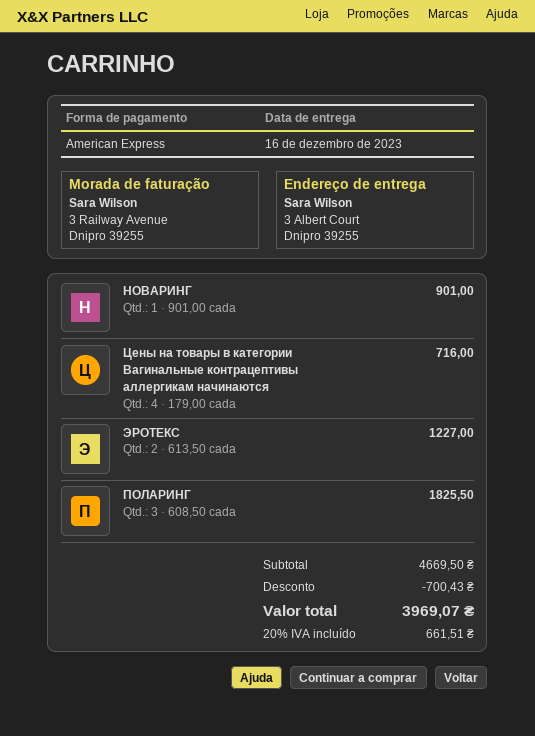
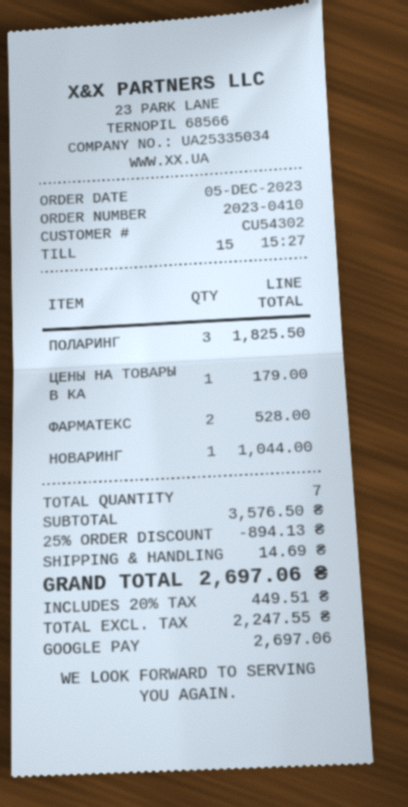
payment method: American Express -> Google Pay
НОВАРИНГ: 1 for 901.00 -> 1 for 1044.00
Цены на товары в категории Вагинальные контрацептивы аллергикам начинаются: 4 for 716.00 -> 1 for 179.00
ЭРОТЕКС: 2 for 1227.00 -> none
ФАРМАТЕКС: none -> 2 for 528.00
subtotal: 4669.50 -> 3576.50
discount: 700.43 -> 894.13
shipping: none -> 14.69
tax: 20% = 661.51 -> 20% = 449.51
total: 3969.07 -> 2697.06

